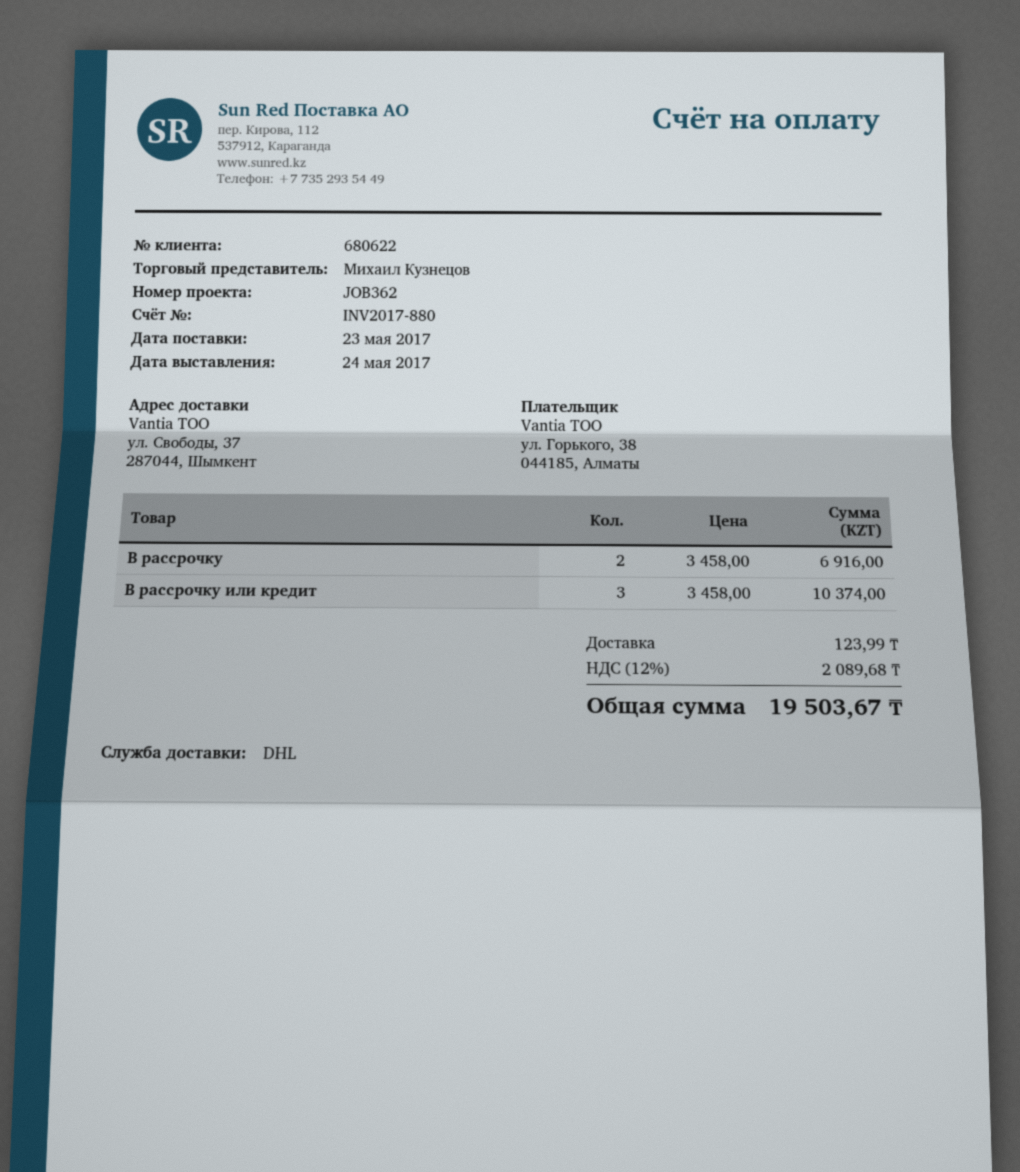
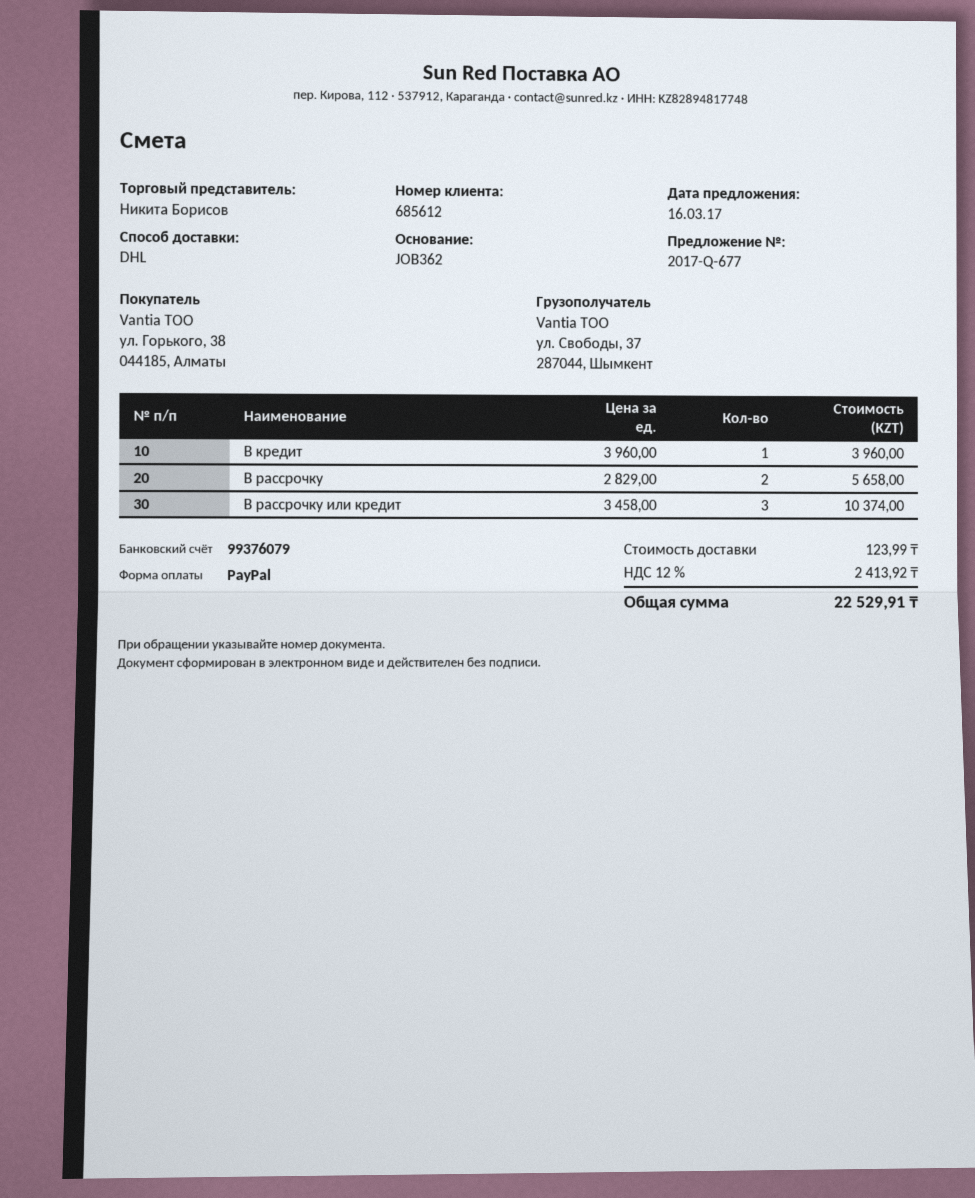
customer number: 680622 -> 685612
sales rep: Михаил Кузнецов -> Никита Борисов
В рассрочку: 2 x 3458.00 = 6916.00 -> 2 x 2829.00 = 5658.00
В кредит: none -> 1 x 3960.00 = 3960.00
tax: 12% = 2089.68 -> 12% = 2413.92
total: 19503.67 -> 22529.91

